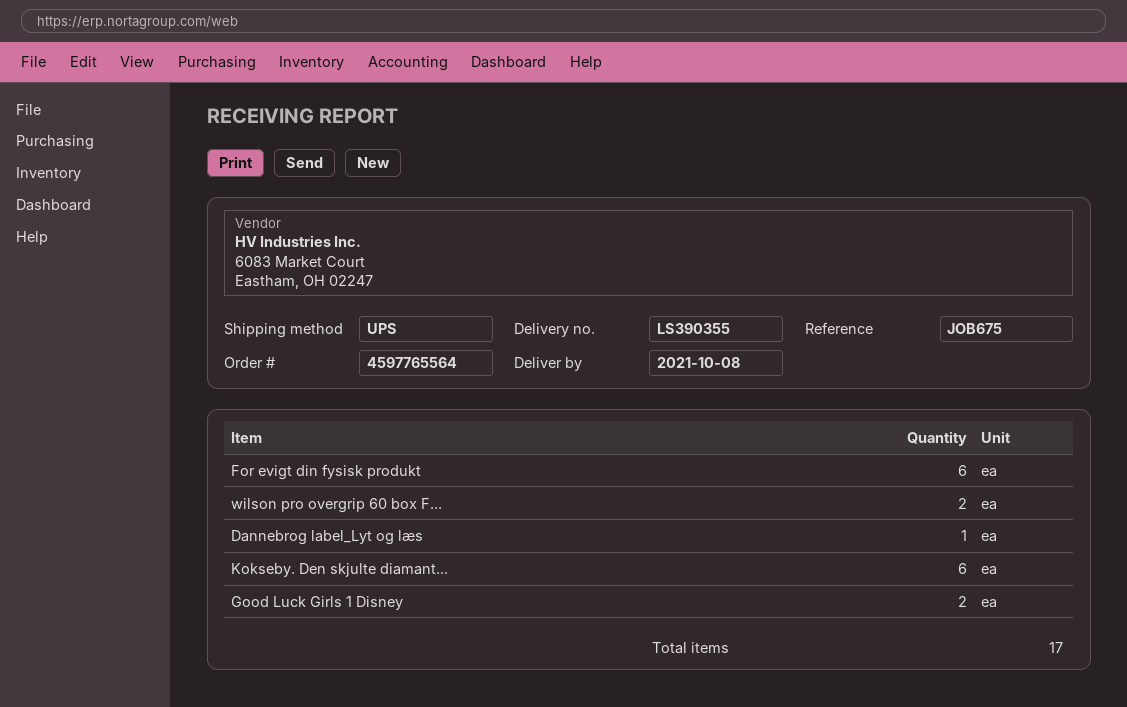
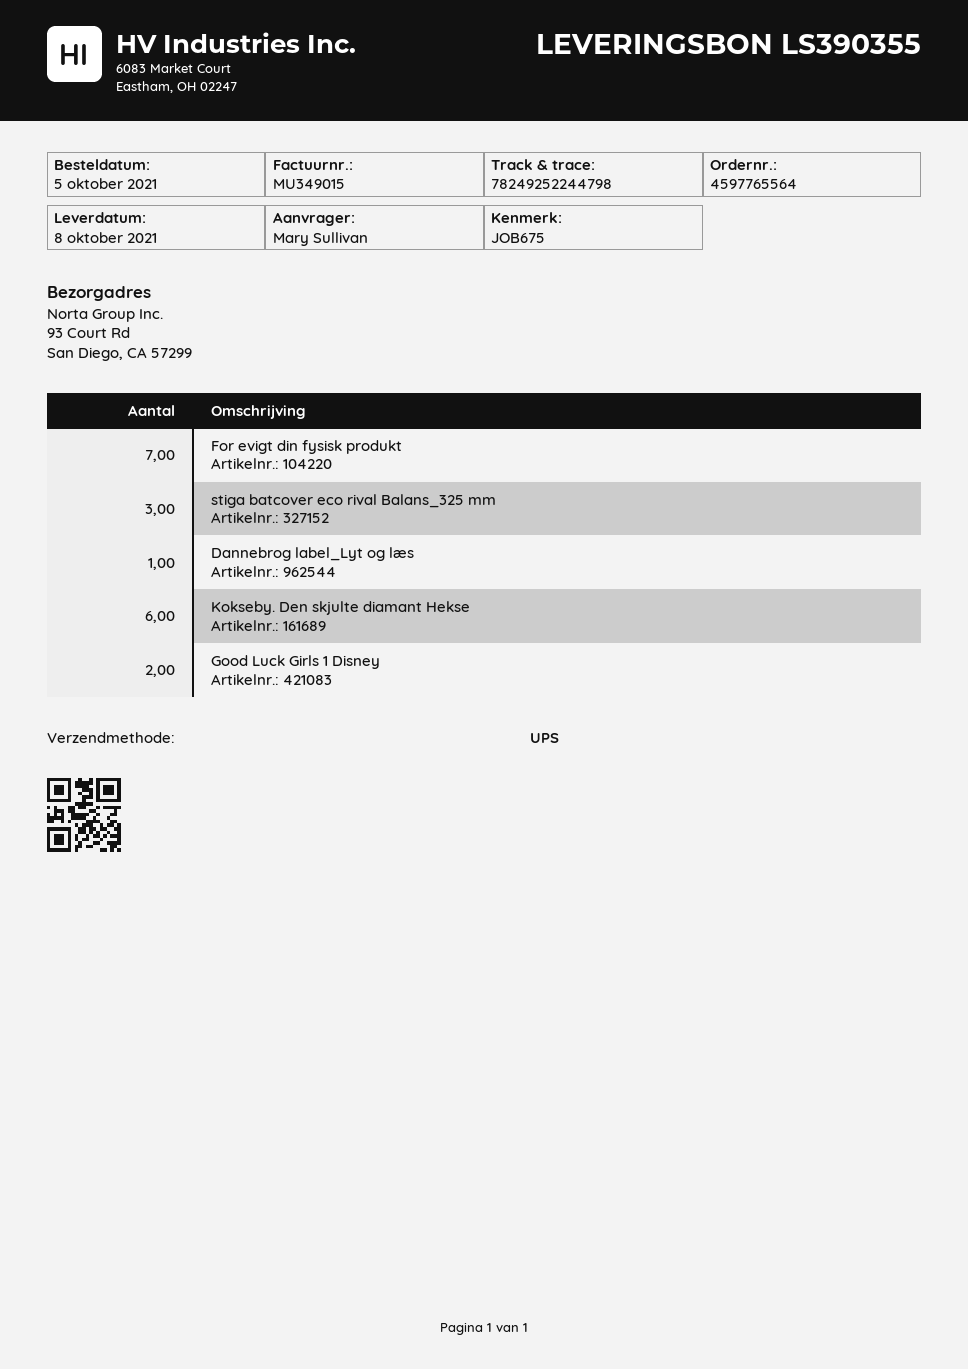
For evigt din fysisk produkt: 6 -> 7
wilson pro overgrip 60 box F...: 2 -> none
stiga batcover eco rival Balans_325 mm: none -> 3

